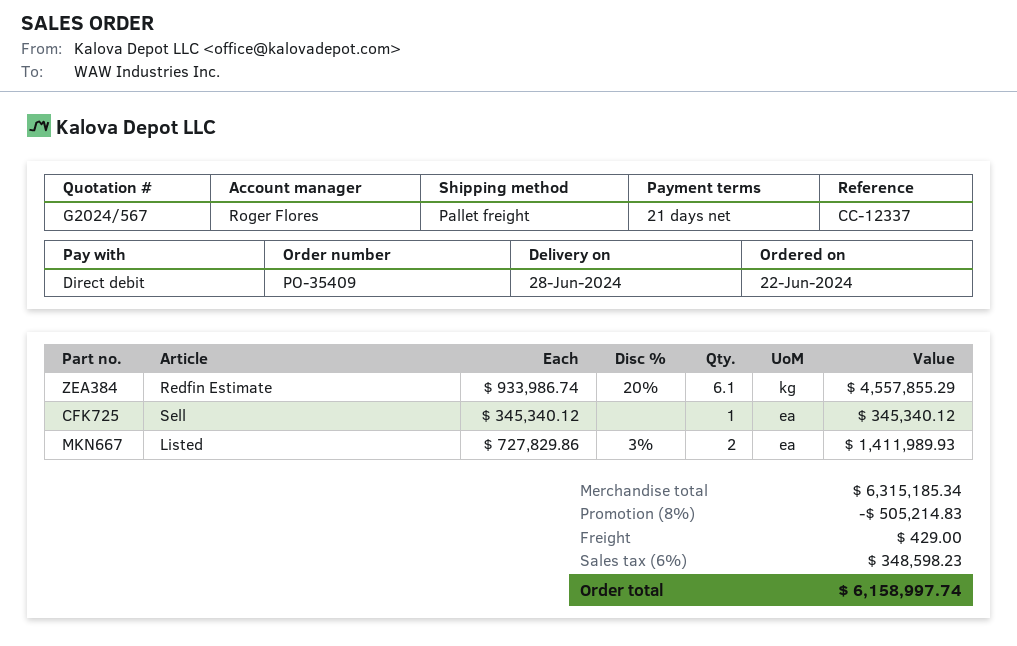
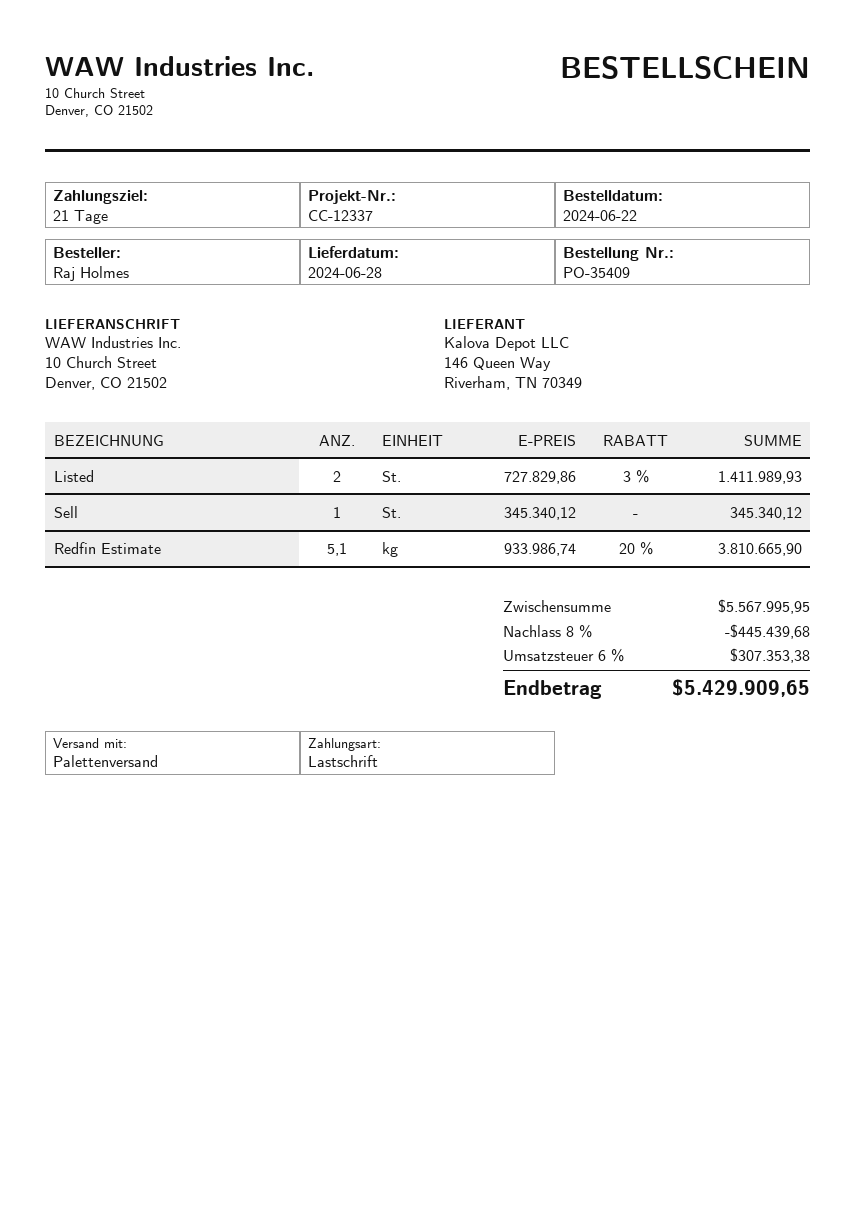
Redfin Estimate: 6.1 x 933986.74 - 20% = 4557855.29 -> 5.1 x 933986.74 - 20% = 3810665.90
subtotal: 6315185.34 -> 5567995.95
discount: 8% = 505214.83 -> 8% = 445439.68
shipping: 429.00 -> none
tax: 6% = 348598.23 -> 6% = 307353.38
total: 6158997.74 -> 5429909.65

